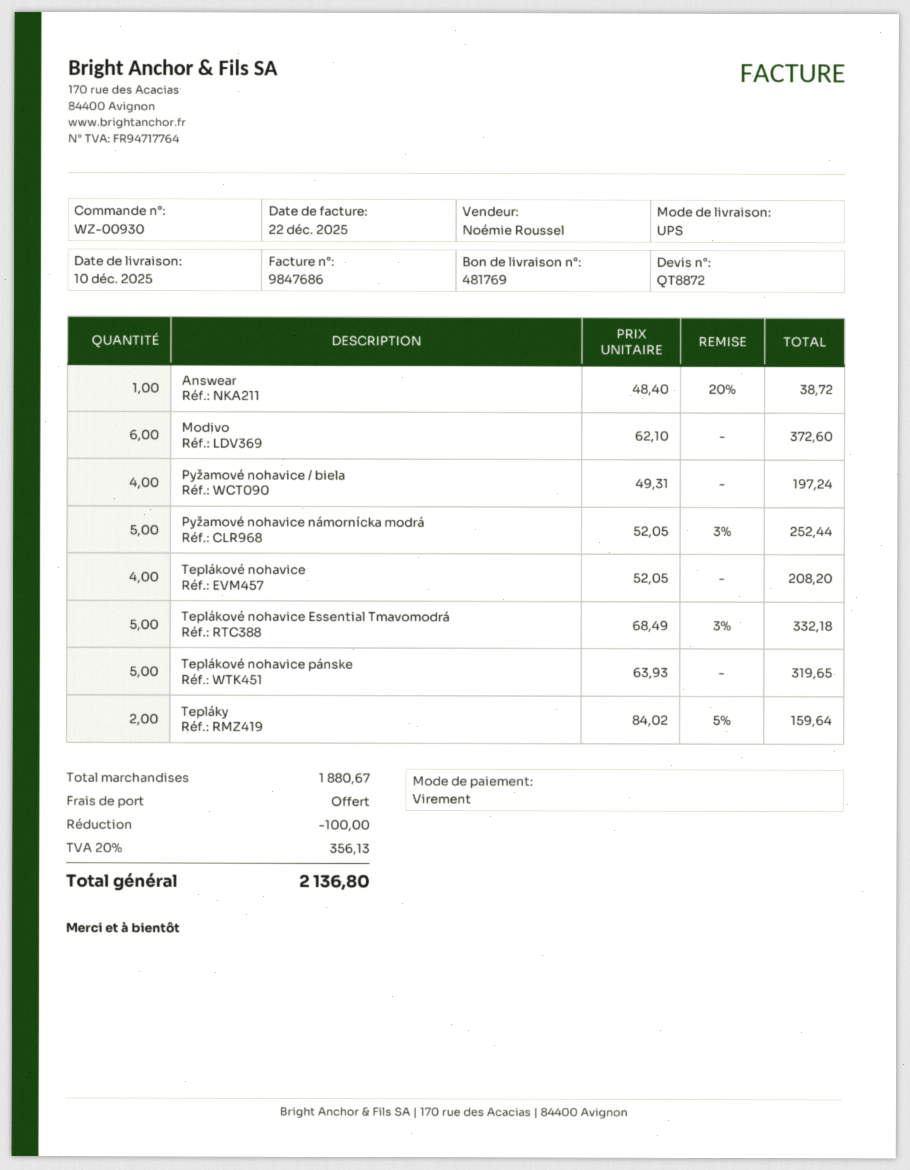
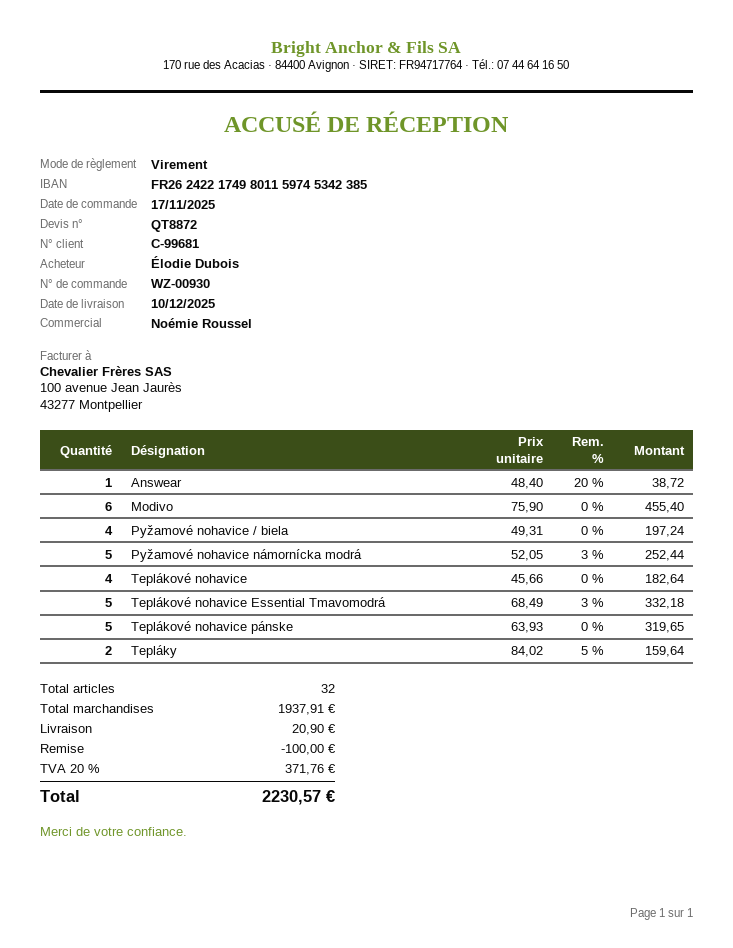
Modivo: 6 x 62.10 = 372.60 -> 6 x 75.90 = 455.40
Teplákové nohavice: 4 x 52.05 = 208.20 -> 4 x 45.66 = 182.64
subtotal: 1880.67 -> 1937.91
shipping: 0.00 -> 20.90
tax: 20% = 356.13 -> 20% = 371.76
total: 2136.80 -> 2230.57

